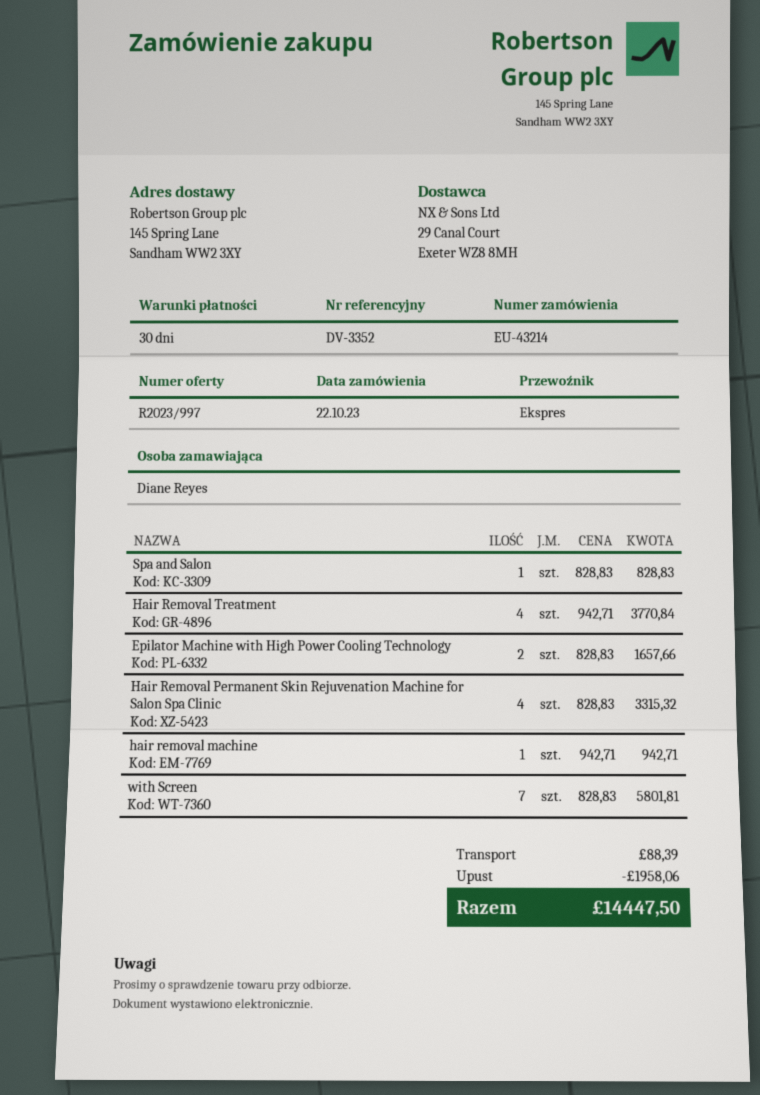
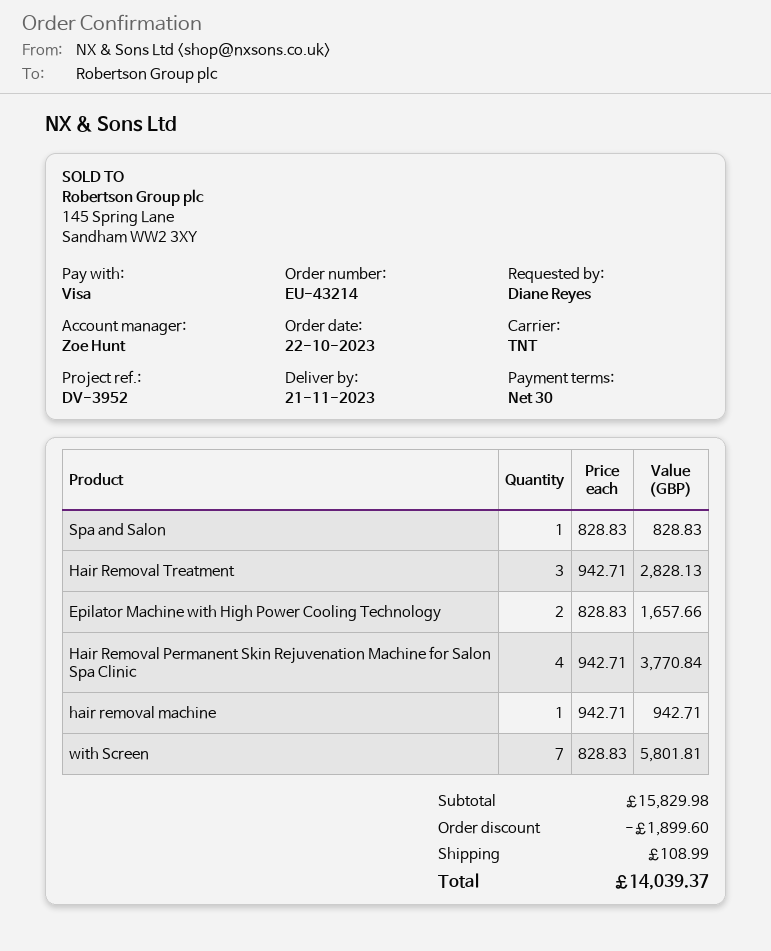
reference: DV-3352 -> DV-3952
shipping method: express -> TNT
Hair Removal Treatment: 4 x 942.71 = 3770.84 -> 3 x 942.71 = 2828.13
Hair Removal Permanent Skin Rejuvenation Machine for Salon Spa Clinic: 4 x 828.83 = 3315.32 -> 4 x 942.71 = 3770.84
discount: 1958.06 -> 1899.60
shipping: 88.39 -> 108.99
total: 14447.50 -> 14039.37

